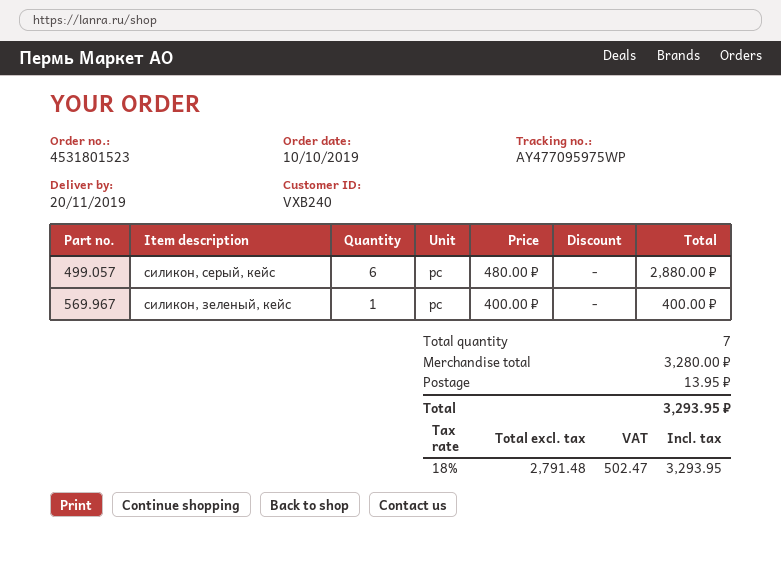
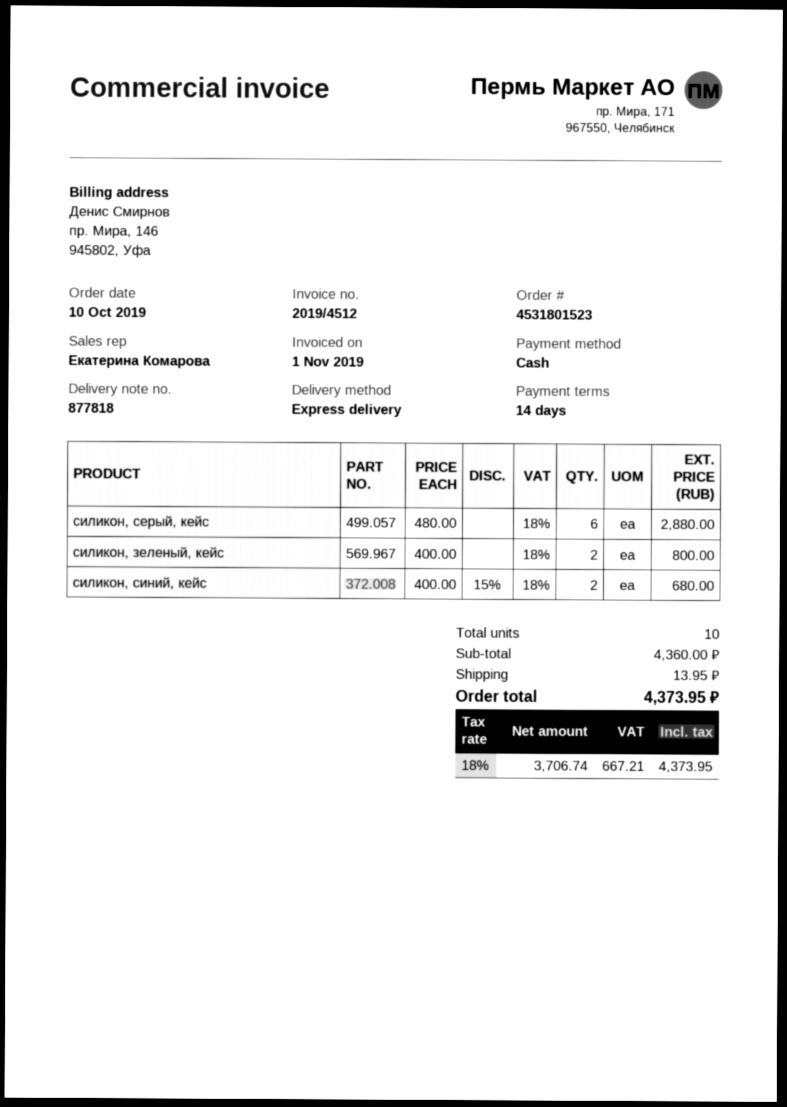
силикон, зеленый, кейс: 1 x 400.00 = 400.00 -> 2 x 400.00 = 800.00
силикон, синий, кейс: none -> 2 x 400.00 - 15% = 680.00
total quantity: 7 -> 10
subtotal: 3280.00 -> 4360.00
net: 2791.48 -> 3706.74
tax: 18% = 502.47 -> 18% = 667.21
total: 3293.95 -> 4373.95

